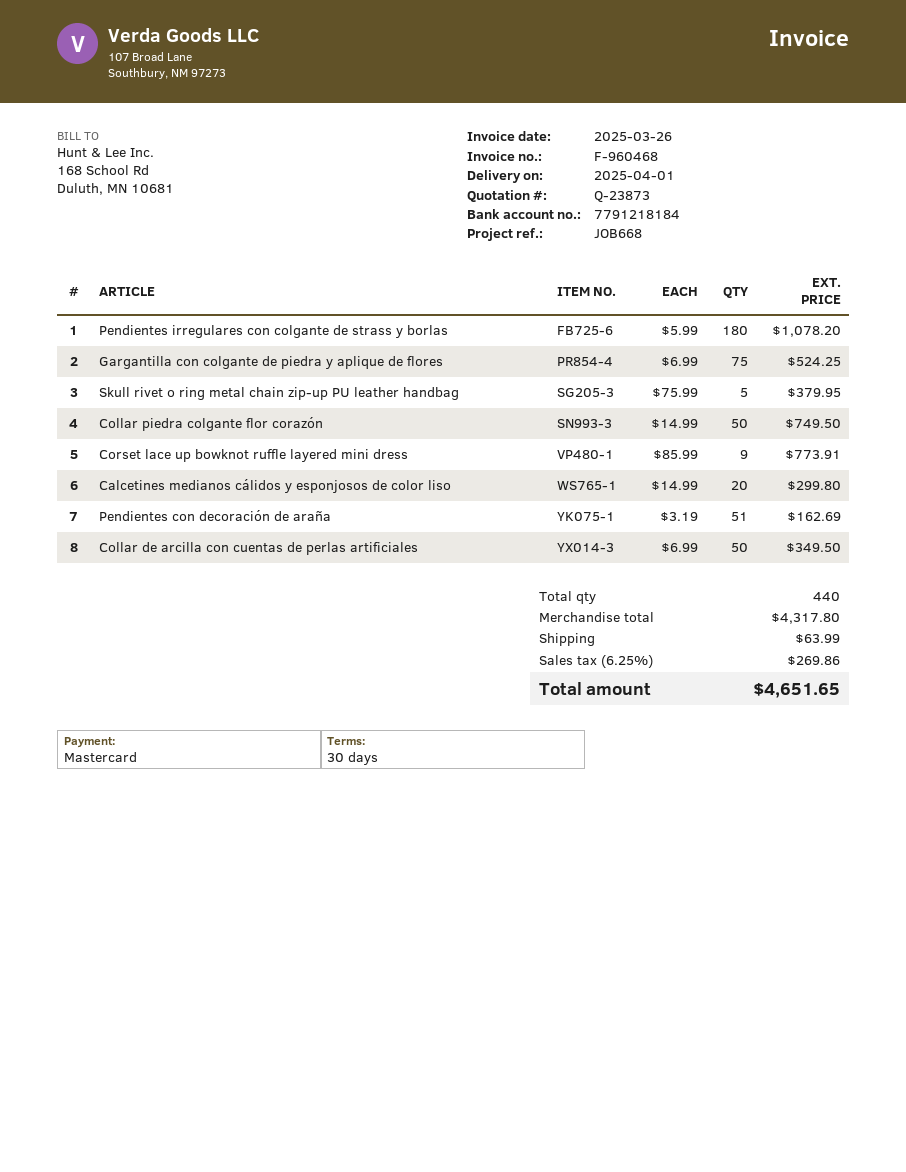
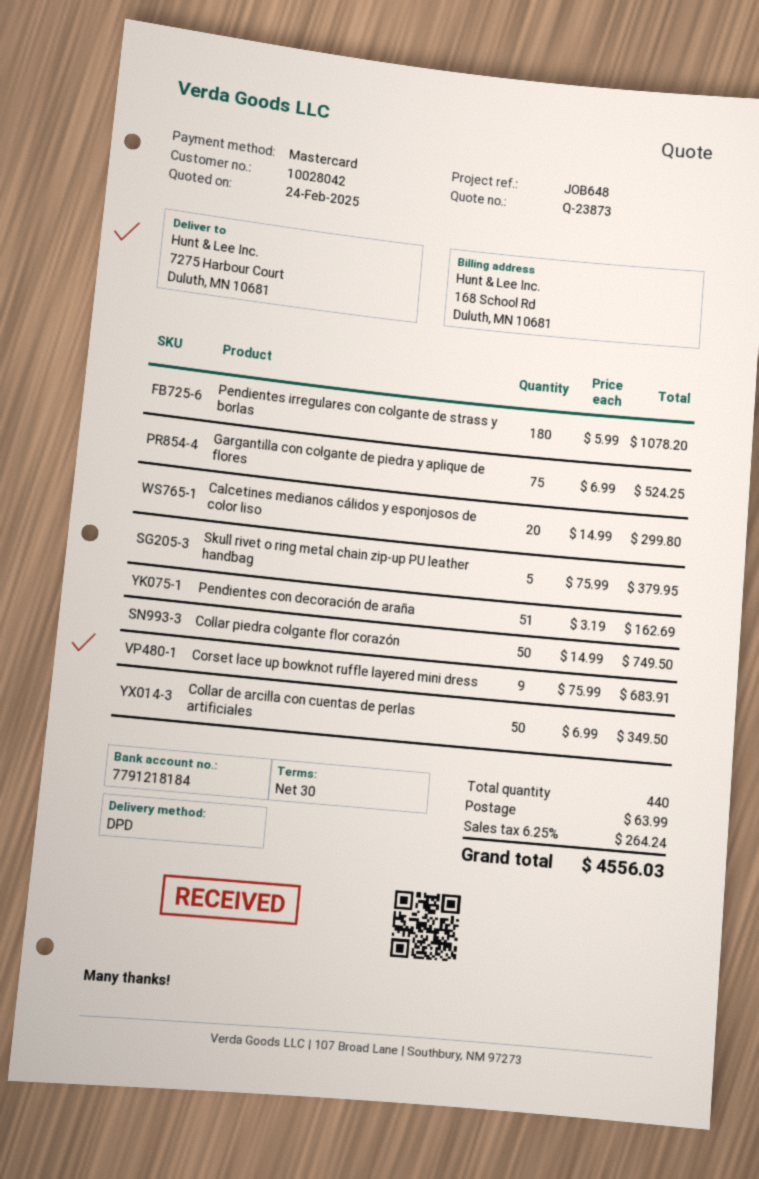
reference: JOB668 -> JOB648
Corset lace up bowknot ruffle layered mini dress: 9 x 85.99 = 773.91 -> 9 x 75.99 = 683.91
tax: 6.25% = 269.86 -> 6.25% = 264.24
total: 4651.65 -> 4556.03

